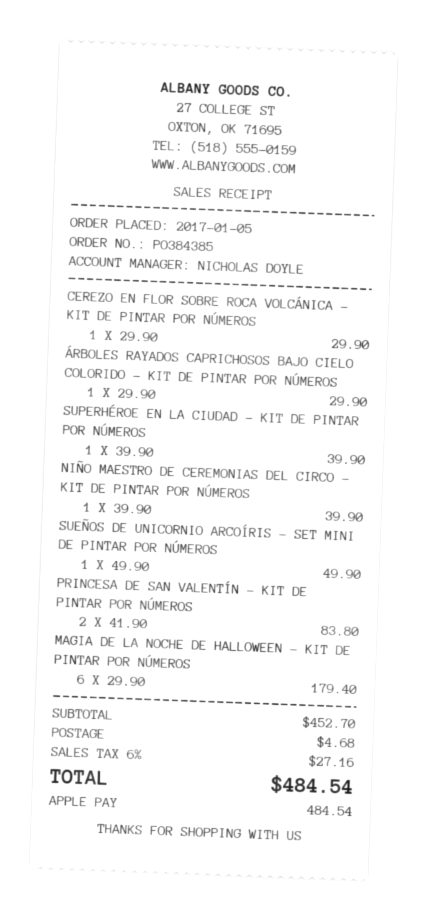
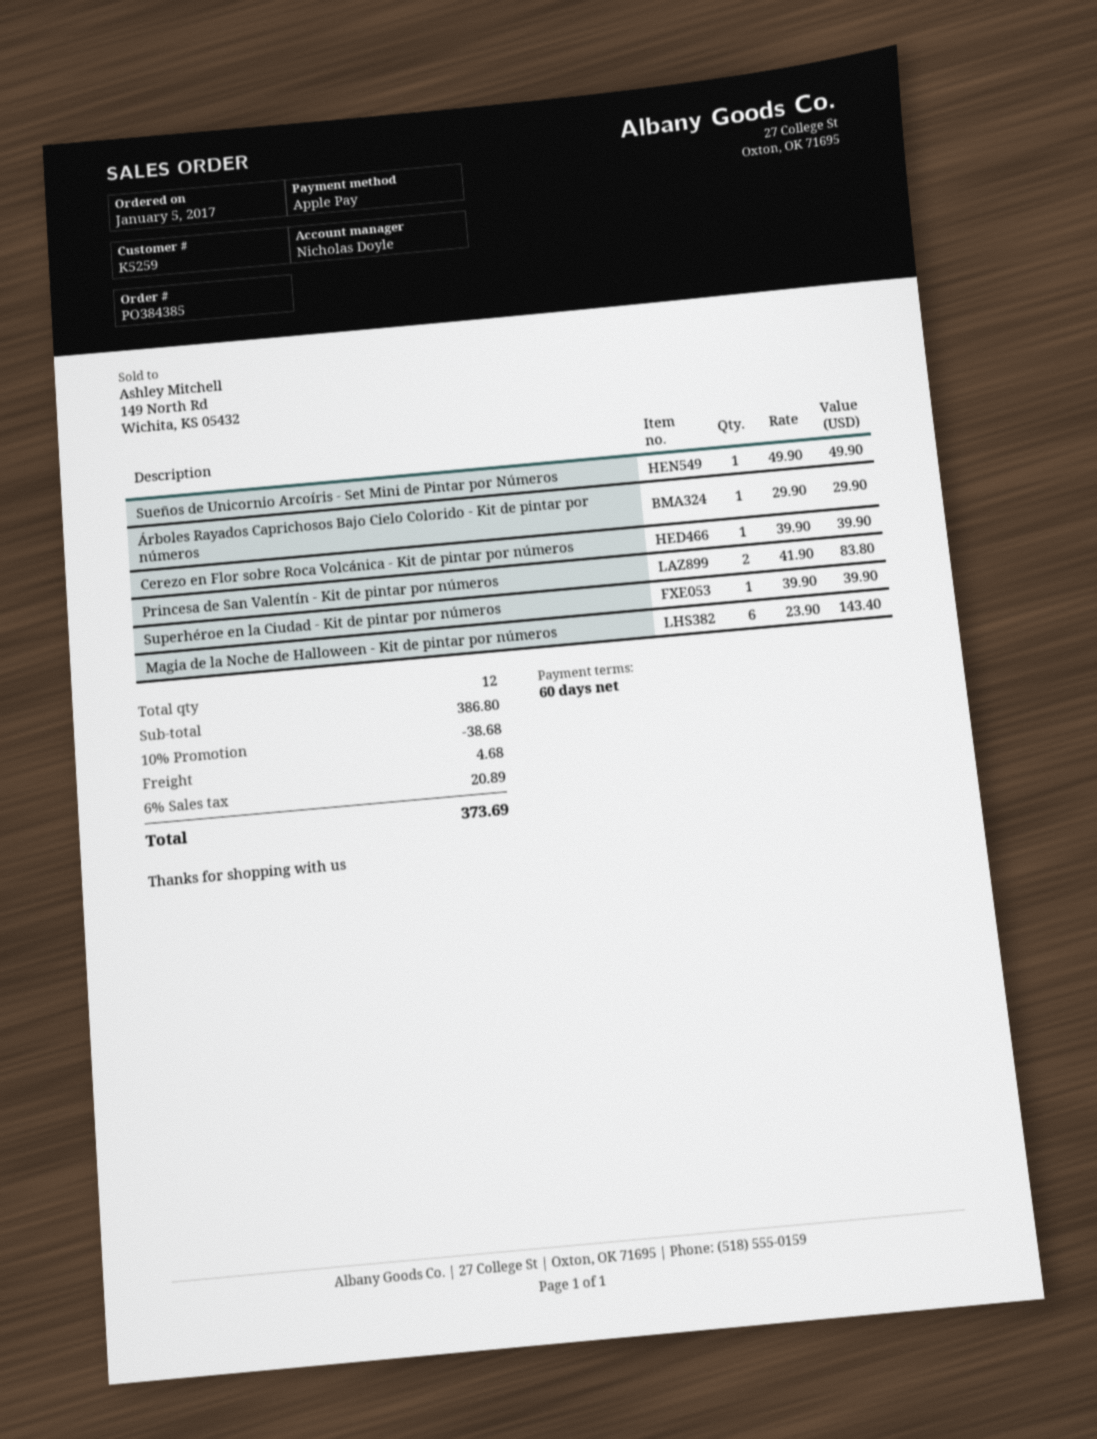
CEREZO EN FLOR SOBRE ROCA VOLCÁNICA - KIT DE PINTAR POR NÚMEROS: 1 x 29.90 = 29.90 -> 1 x 39.90 = 39.90
NIÑO MAESTRO DE CEREMONIAS DEL CIRCO - KIT DE PINTAR POR NÚMEROS: 1 x 39.90 = 39.90 -> none
MAGIA DE LA NOCHE DE HALLOWEEN - KIT DE PINTAR POR NÚMEROS: 6 x 29.90 = 179.40 -> 6 x 23.90 = 143.40
subtotal: 452.70 -> 386.80
discount: none -> 10% = 38.68
tax: 6% = 27.16 -> 6% = 20.89
total: 484.54 -> 373.69

